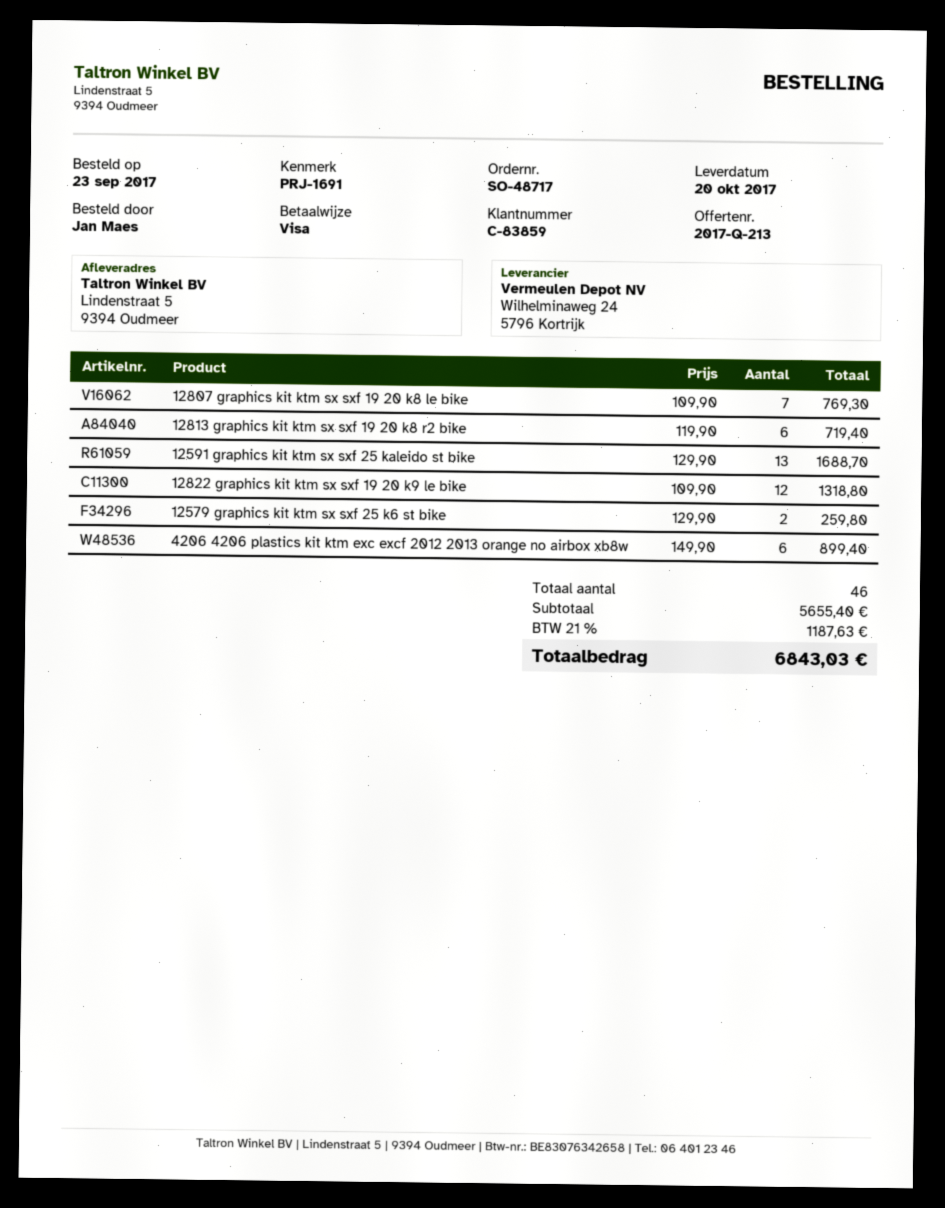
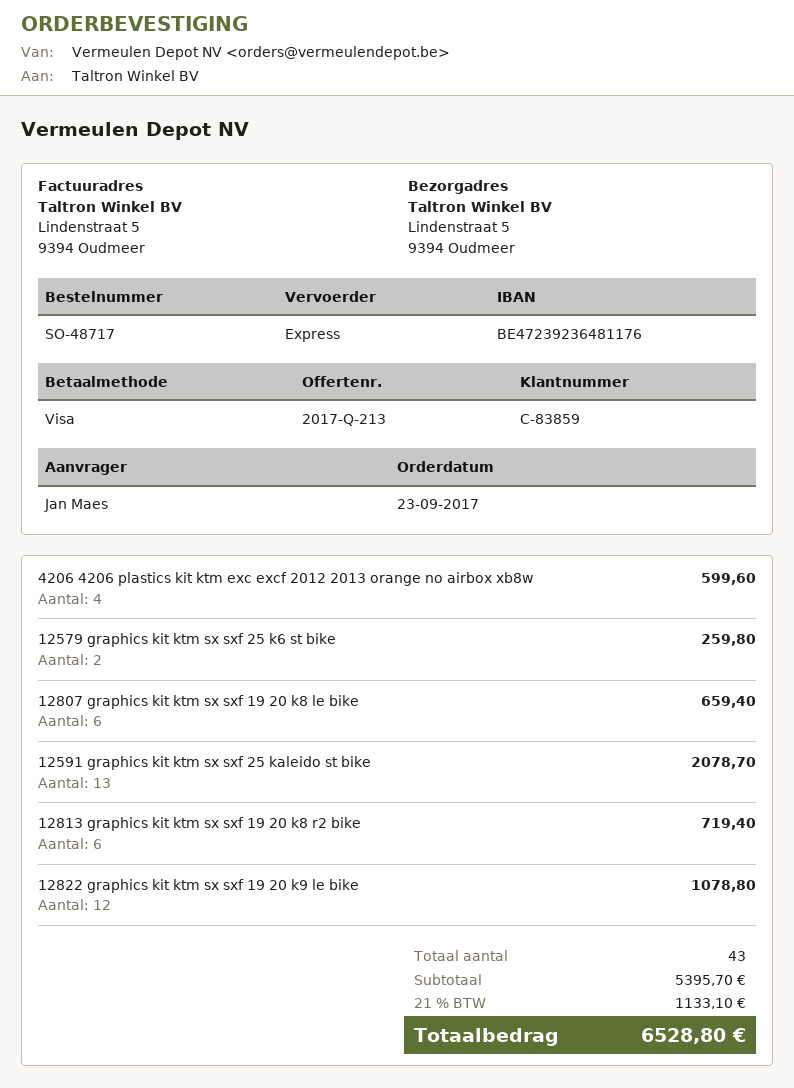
12807 graphics kit ktm sx sxf 19 20 k8 le bike: 7 for 769.30 -> 6 for 659.40
12591 graphics kit ktm sx sxf 25 kaleido st bike: 13 for 1688.70 -> 13 for 2078.70
12822 graphics kit ktm sx sxf 19 20 k9 le bike: 12 for 1318.80 -> 12 for 1078.80
4206 4206 plastics kit ktm exc excf 2012 2013 orange no airbox xb8w: 6 for 899.40 -> 4 for 599.60
total quantity: 46 -> 43
subtotal: 5655.40 -> 5395.70
tax: 21% = 1187.63 -> 21% = 1133.10
total: 6843.03 -> 6528.80

